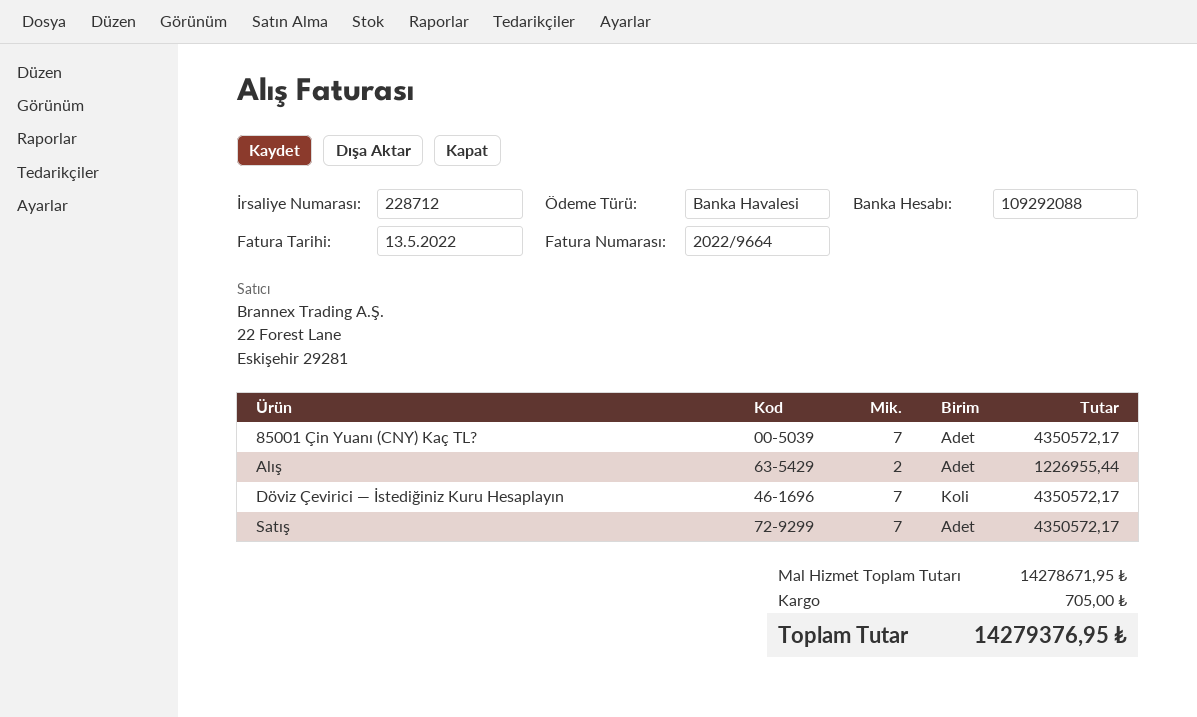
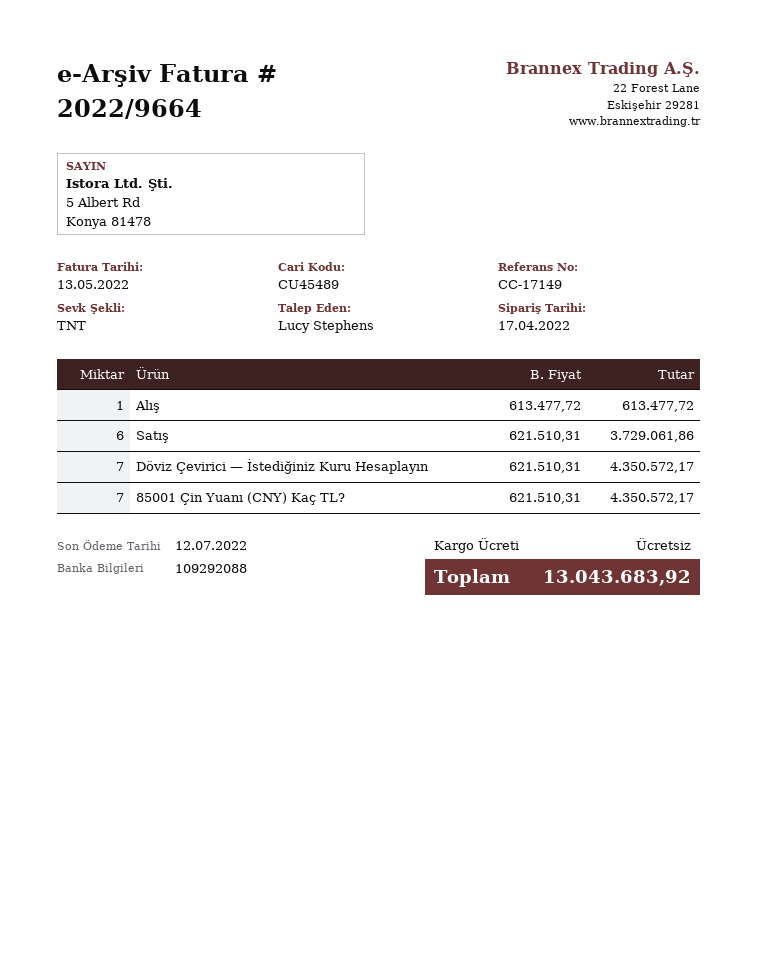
Alış: 2 for 1226955.44 -> 1 for 613477.72
Satış: 7 for 4350572.17 -> 6 for 3729061.86
shipping: 705.00 -> 0.00
total: 14279376.95 -> 13043683.92

